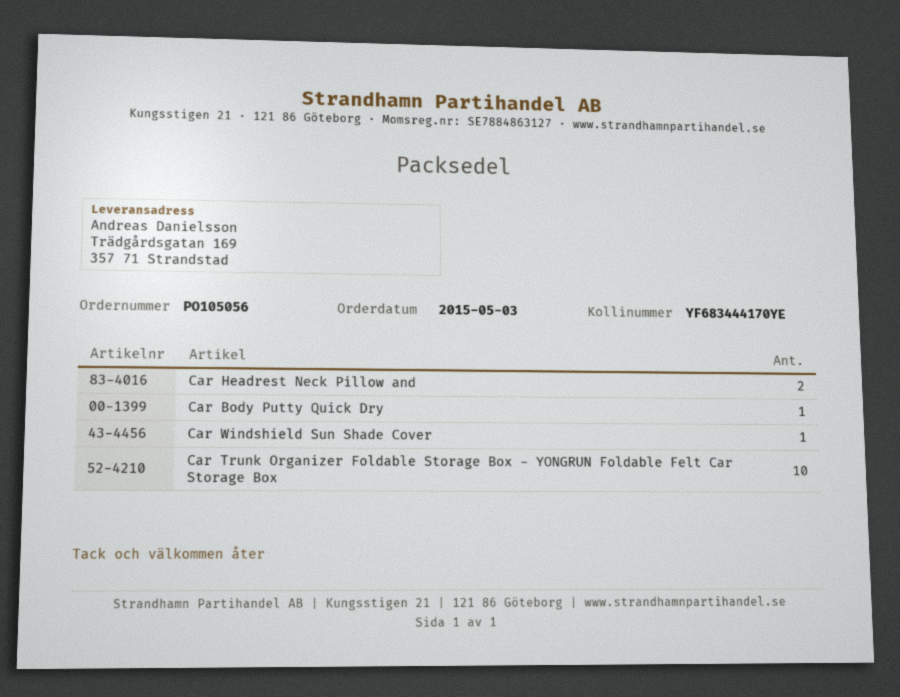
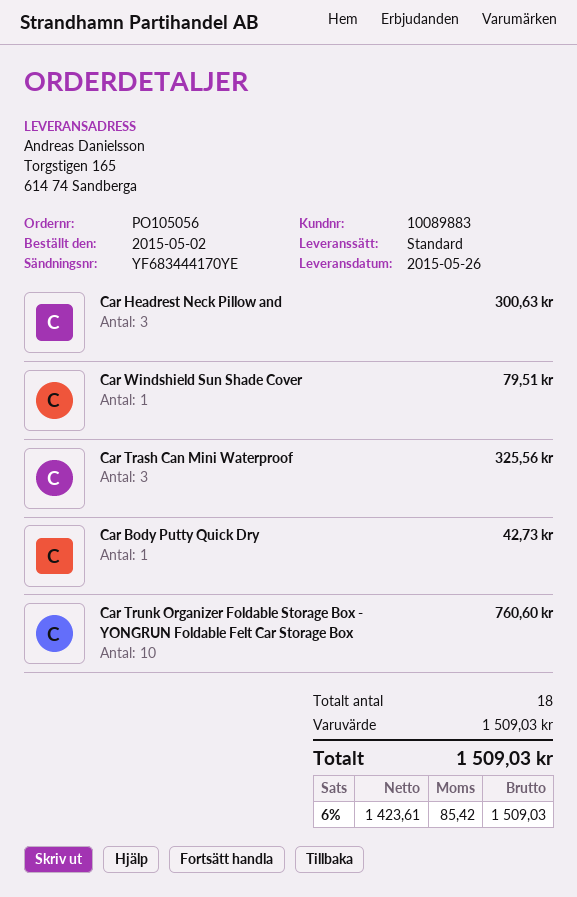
order date: 2015-05-03 -> 2015-05-02
ship to: Trädgårdsgatan 169, 357 71 Strandstad -> Torgstigen 165, 614 74 Sandberga
Car Headrest Neck Pillow and: 2 -> 3
Car Trash Can Mini Waterproof: none -> 3

